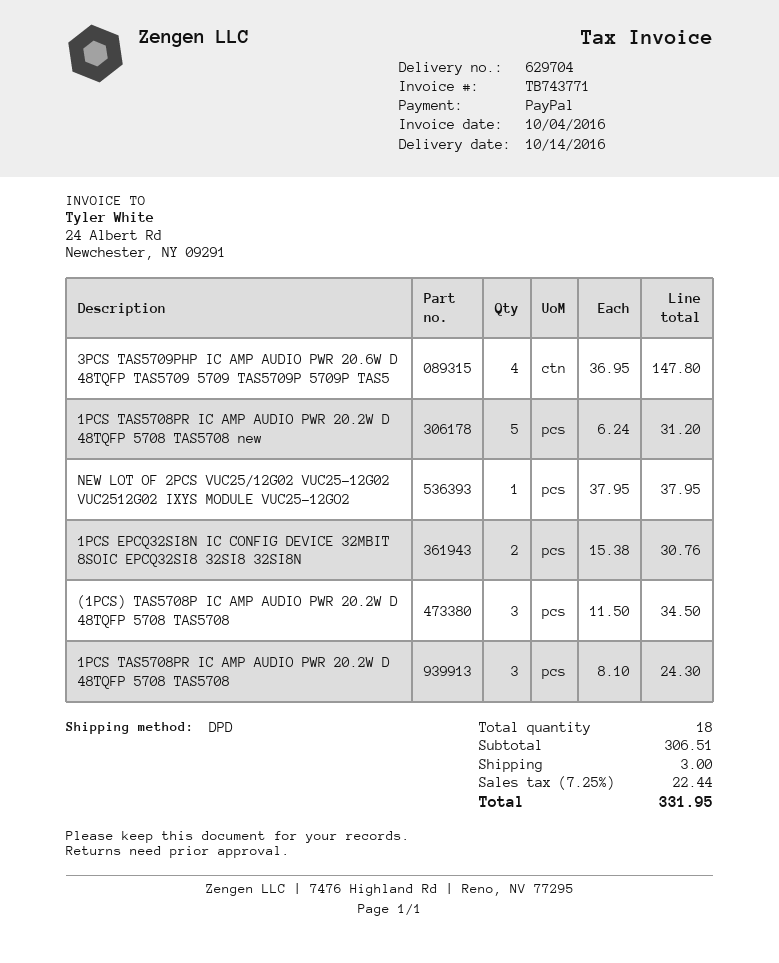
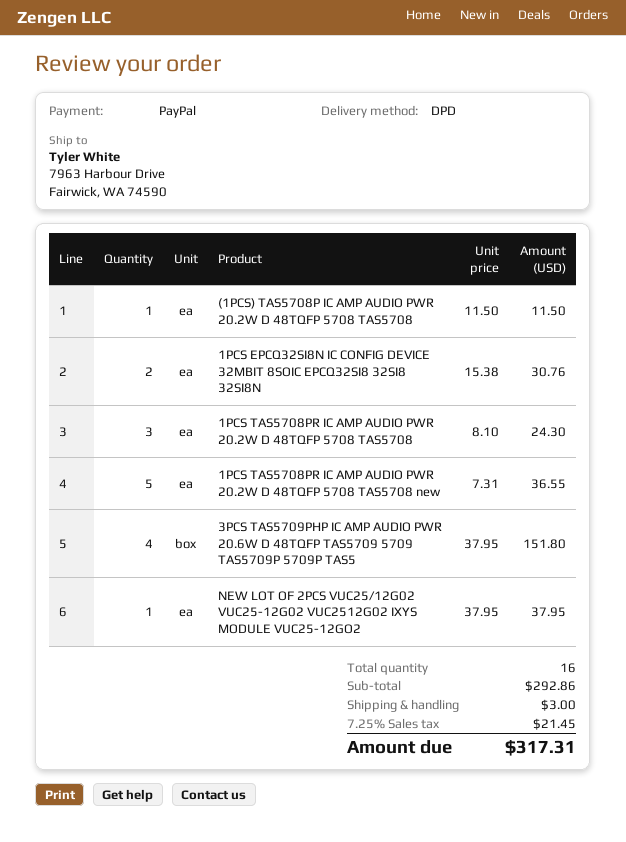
3PCS TAS5709PHP IC AMP AUDIO PWR 20.6W D 48TQFP TAS5709 5709 TAS5709P 5709P TAS5: 4 x 36.95 = 147.80 -> 4 x 37.95 = 151.80
1PCS TAS5708PR IC AMP AUDIO PWR 20.2W D 48TQFP 5708 TAS5708 new: 5 x 6.24 = 31.20 -> 5 x 7.31 = 36.55
(1PCS) TAS5708P IC AMP AUDIO PWR 20.2W D 48TQFP 5708 TAS5708: 3 x 11.50 = 34.50 -> 1 x 11.50 = 11.50
total quantity: 18 -> 16
subtotal: 306.51 -> 292.86
tax: 7.25% = 22.44 -> 7.25% = 21.45
total: 331.95 -> 317.31

